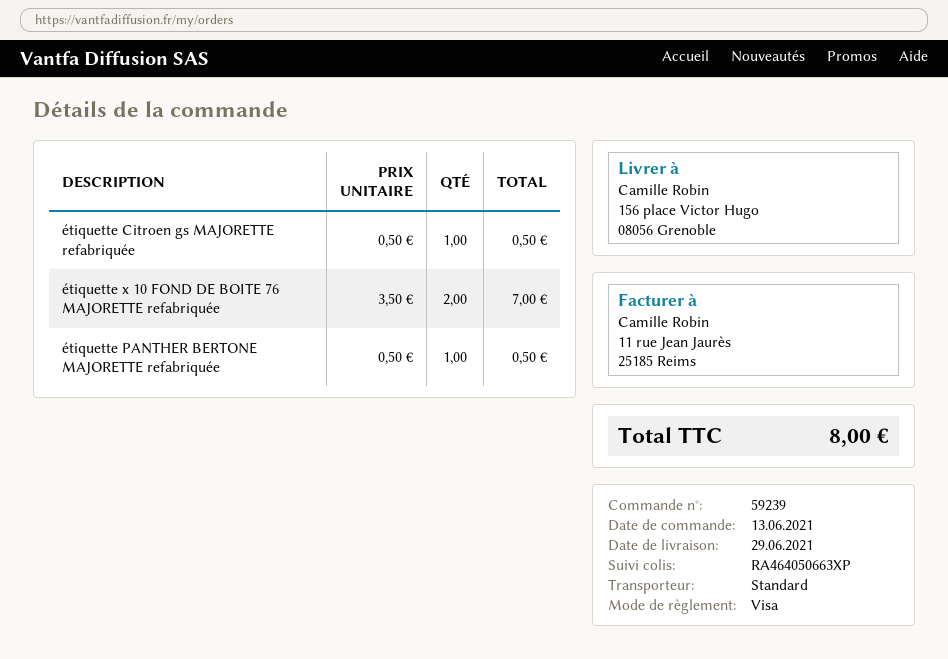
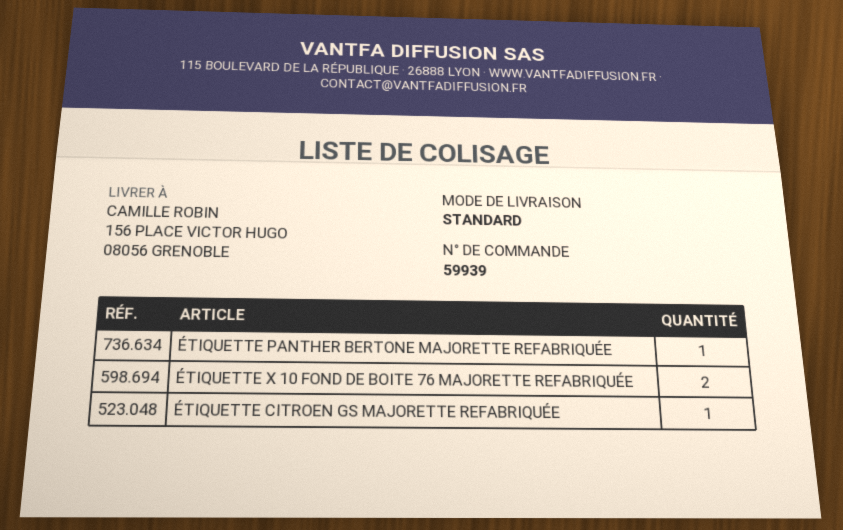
order number: 59239 -> 59939

